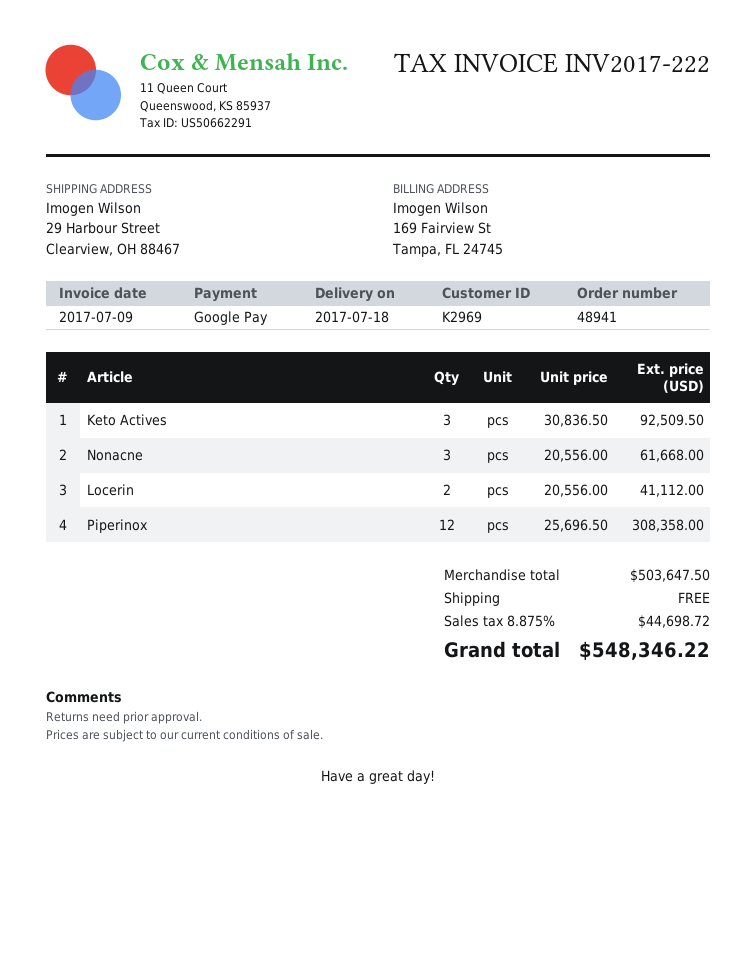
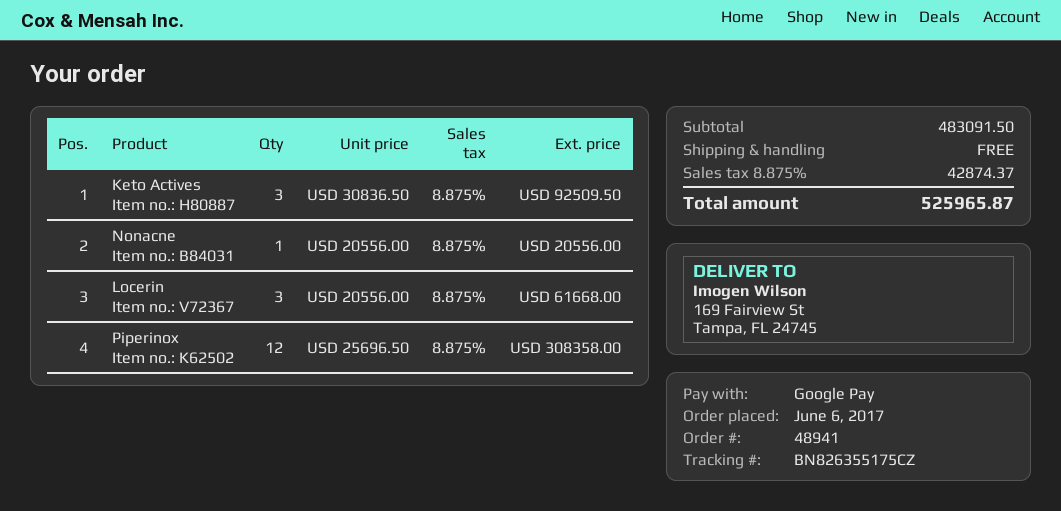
ship to: 29 Harbour Street, Clearview, OH 88467 -> 169 Fairview St, Tampa, FL 24745
Nonacne: 3 x 20556.00 = 61668.00 -> 1 x 20556.00 = 20556.00
Locerin: 2 x 20556.00 = 41112.00 -> 3 x 20556.00 = 61668.00
subtotal: 503647.50 -> 483091.50
tax: 8.875% = 44698.72 -> 8.875% = 42874.37
total: 548346.22 -> 525965.87

